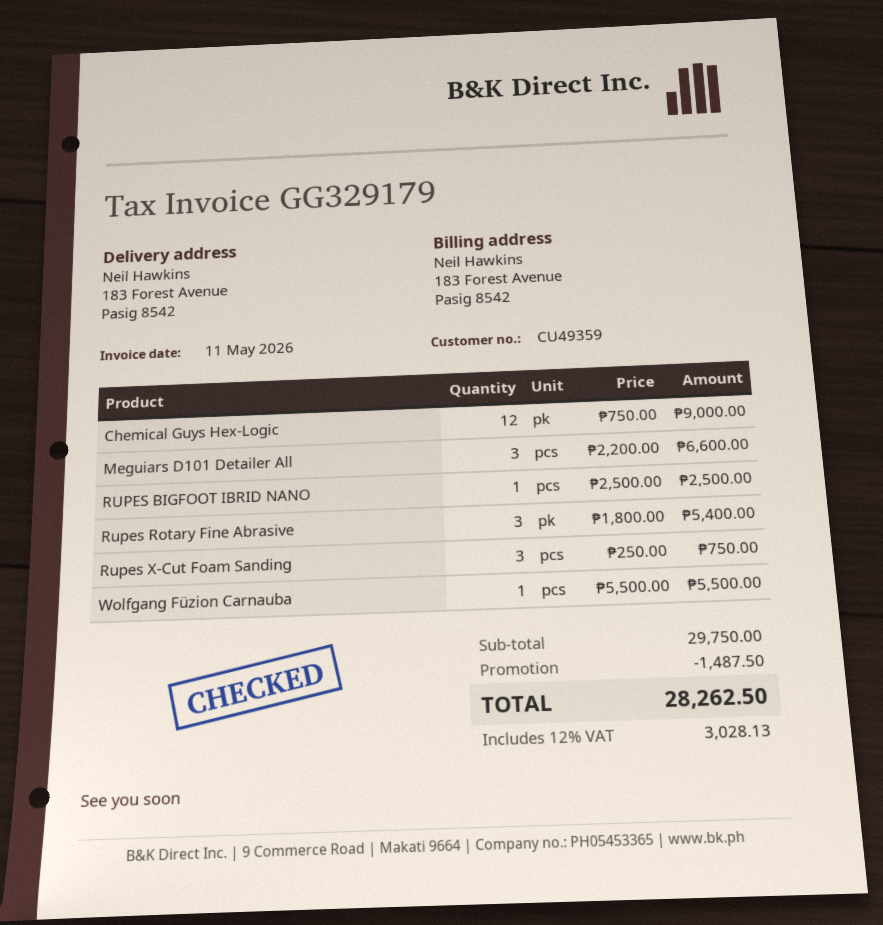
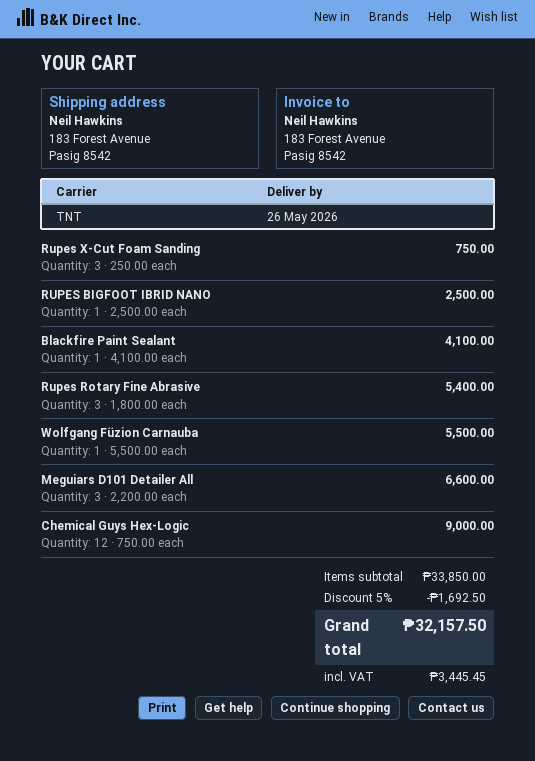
Blackfire Paint Sealant: none -> 1 x 4100.00 = 4100.00
subtotal: 29750.00 -> 33850.00
discount: 1487.50 -> 1692.50
tax: 3028.13 -> 3445.45
total: 28262.50 -> 32157.50

